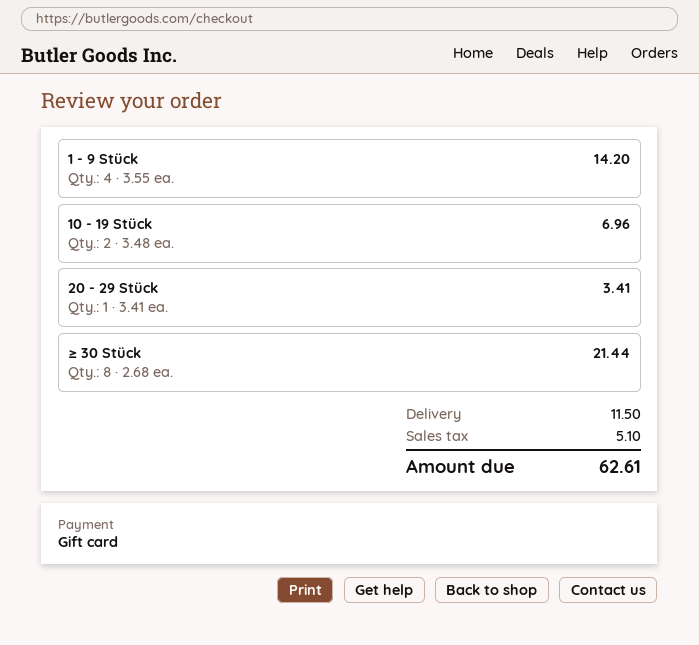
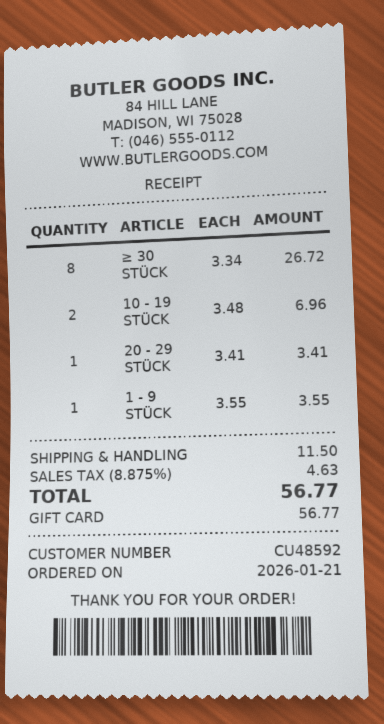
1 - 9 Stück: 4 x 3.55 = 14.20 -> 1 x 3.55 = 3.55
≥ 30 Stück: 8 x 2.68 = 21.44 -> 8 x 3.34 = 26.72
tax: 5.10 -> 4.63
total: 62.61 -> 56.77

